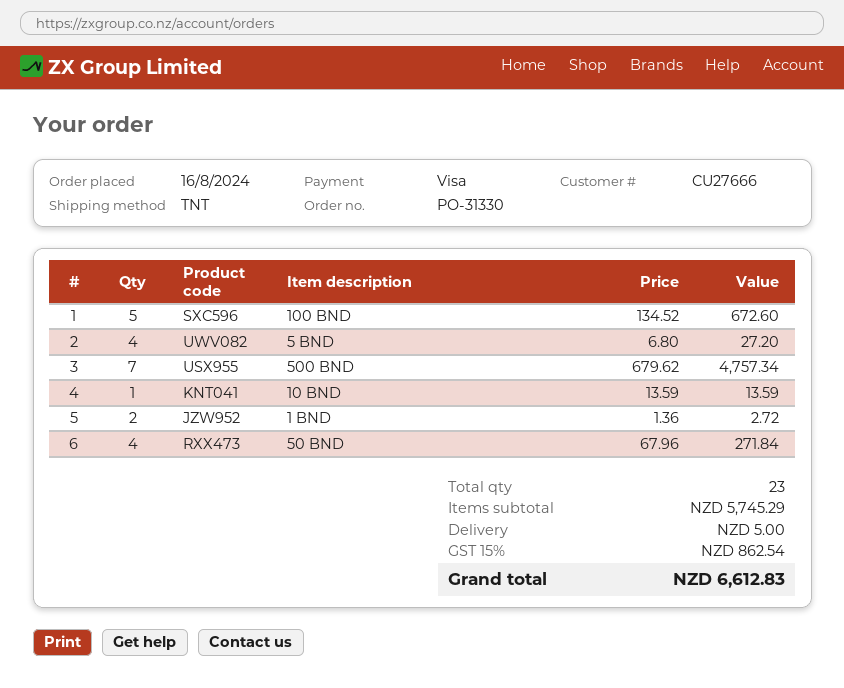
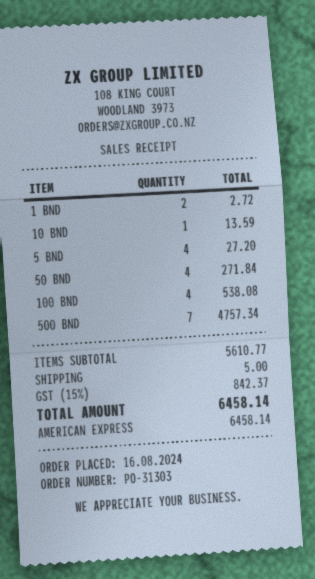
order number: PO-31330 -> PO-31303
payment method: Visa -> American Express
100 BND: 5 for 672.60 -> 4 for 538.08
subtotal: 5745.29 -> 5610.77
tax: 15% = 862.54 -> 15% = 842.37
total: 6612.83 -> 6458.14

